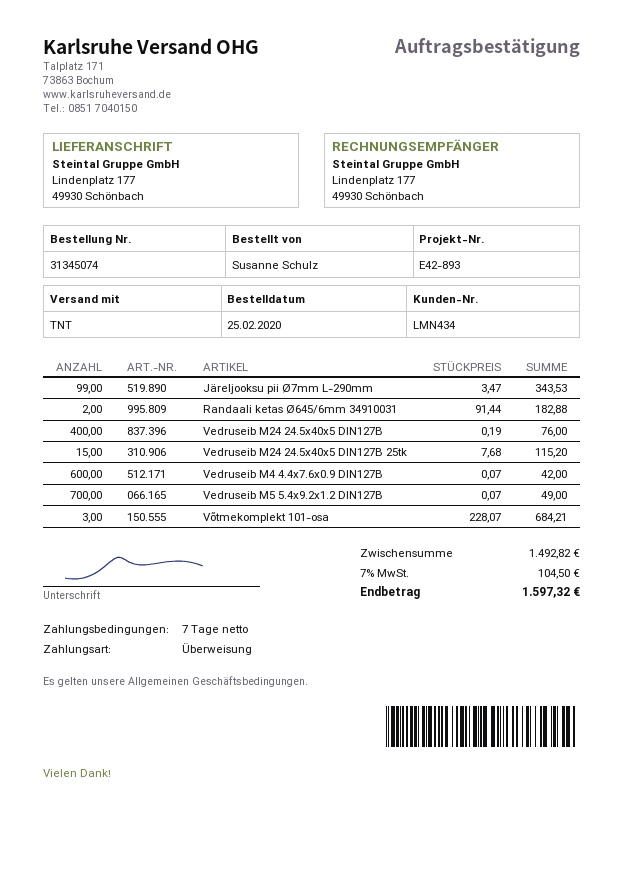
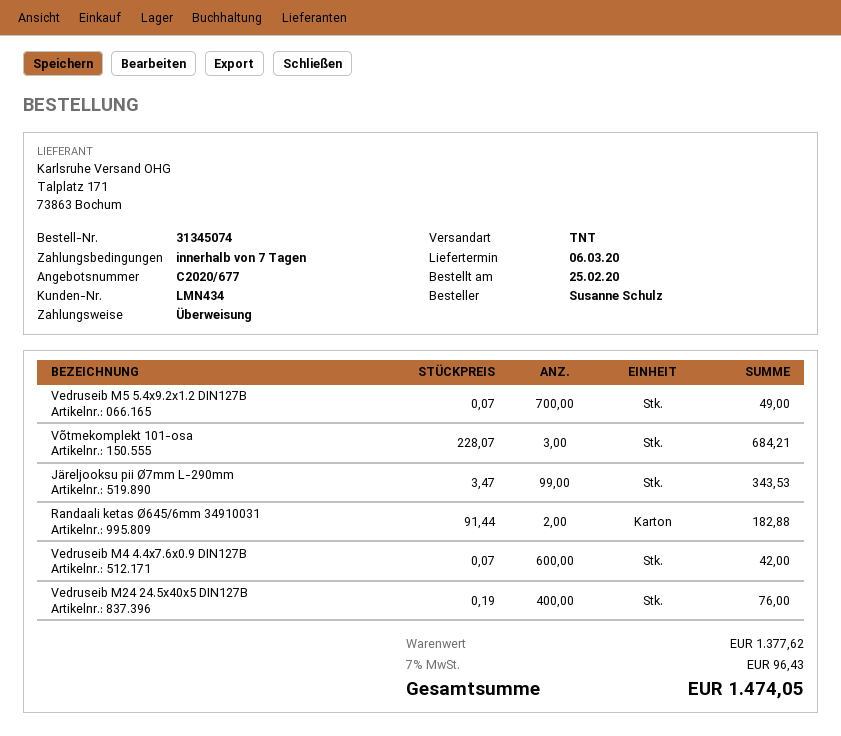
Vedruseib M24 24.5x40x5 DIN127B 25tk: 15 x 7.68 = 115.20 -> none
subtotal: 1492.82 -> 1377.62
tax: 7% = 104.50 -> 7% = 96.43
total: 1597.32 -> 1474.05

